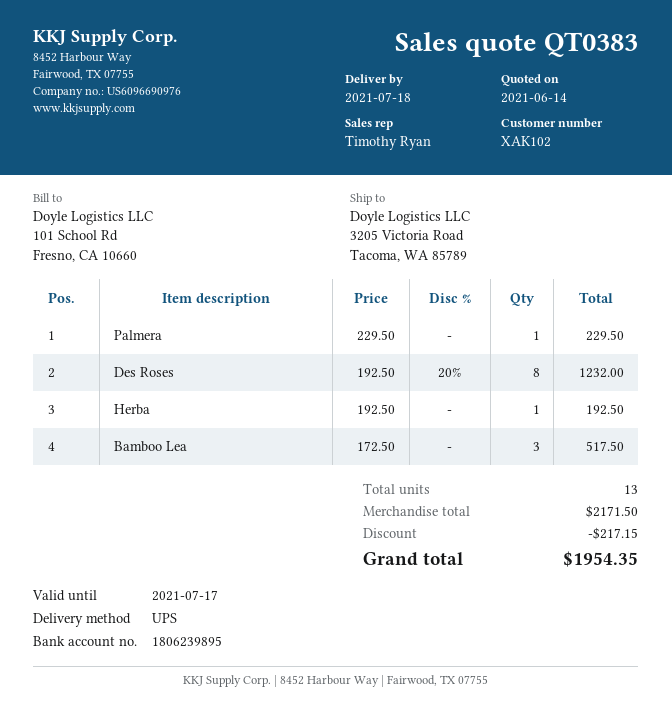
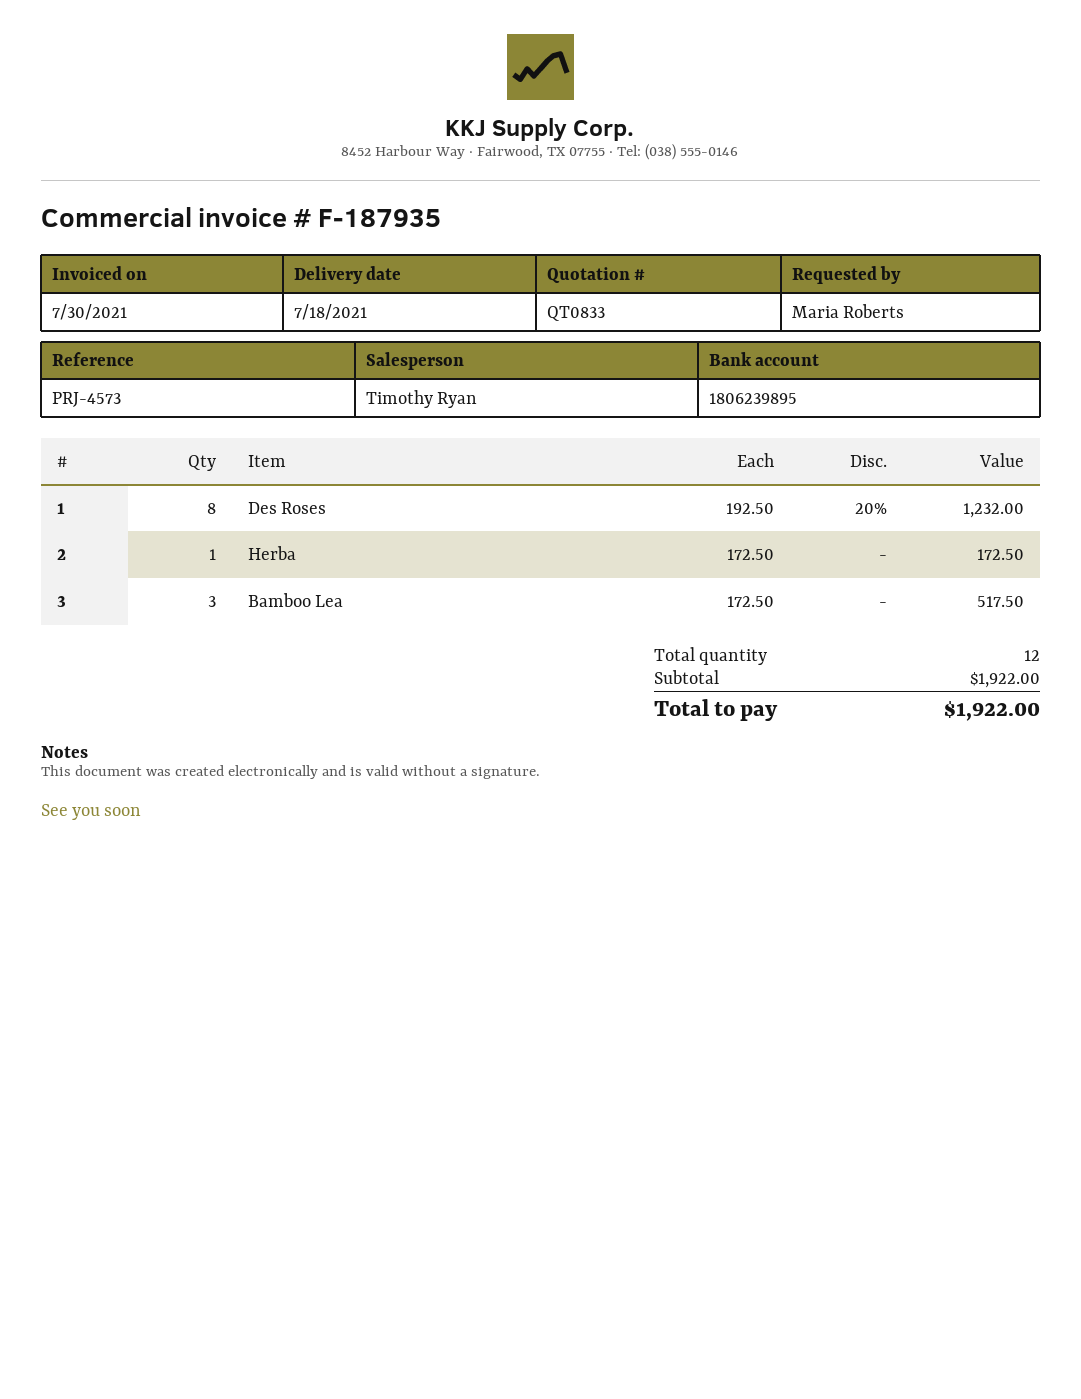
quote number: QT0383 -> QT0833
Palmera: 1 x 229.50 = 229.50 -> none
Herba: 1 x 192.50 = 192.50 -> 1 x 172.50 = 172.50
total quantity: 13 -> 12
subtotal: 2171.50 -> 1922.00
discount: 217.15 -> none
total: 1954.35 -> 1922.00

